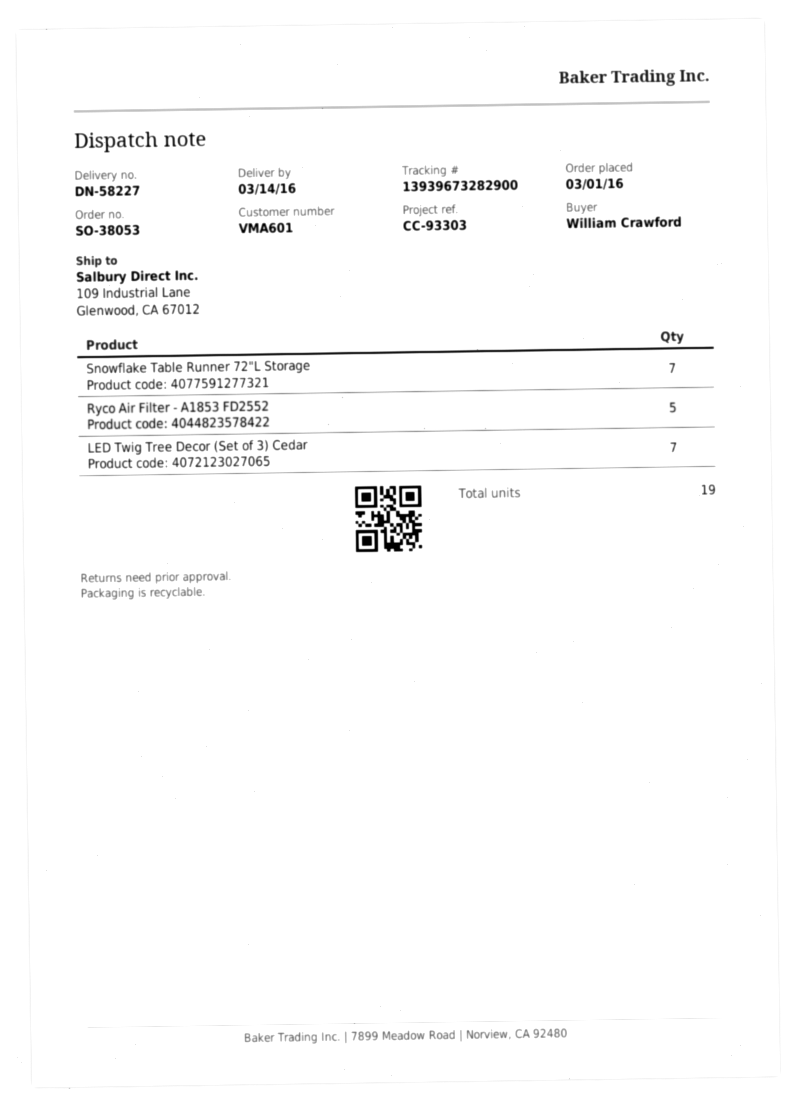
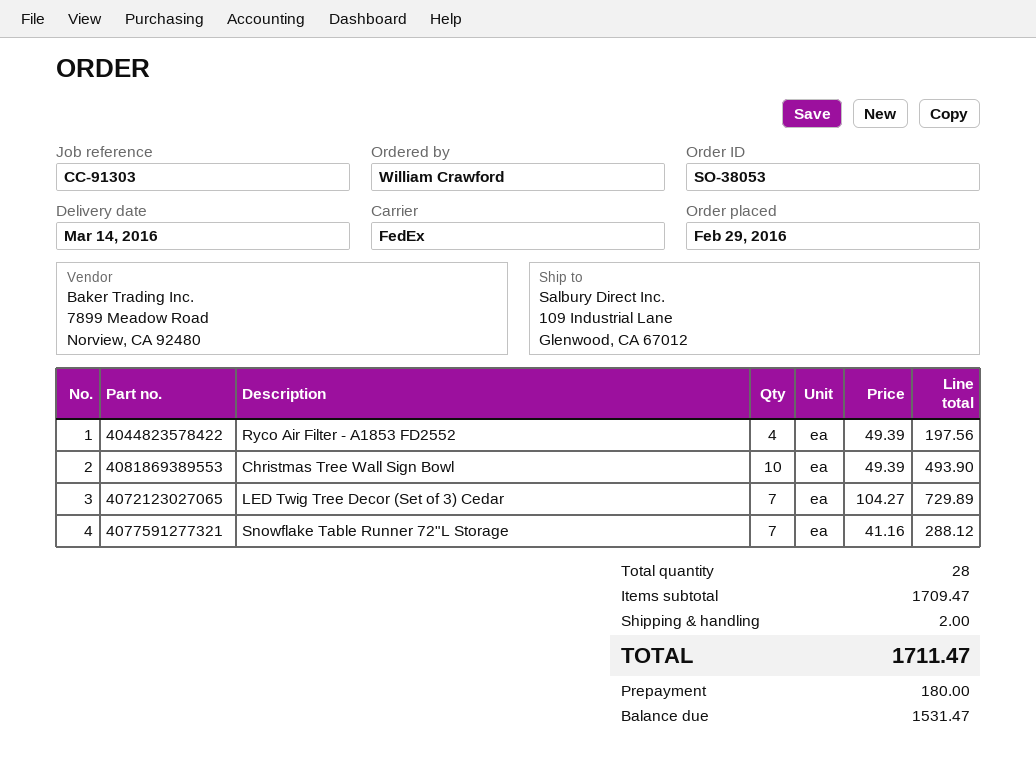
order date: 2016-03-01 -> 2016-02-29
reference: CC-93303 -> CC-91303
Ryco Air Filter - A1853 FD2552: 5 -> 4
Christmas Tree Wall Sign Bowl: none -> 10
total quantity: 19 -> 28

